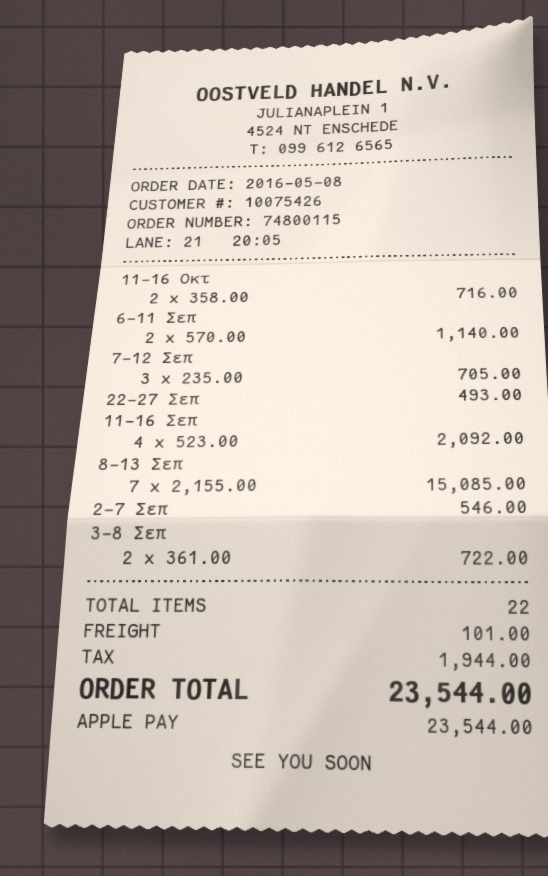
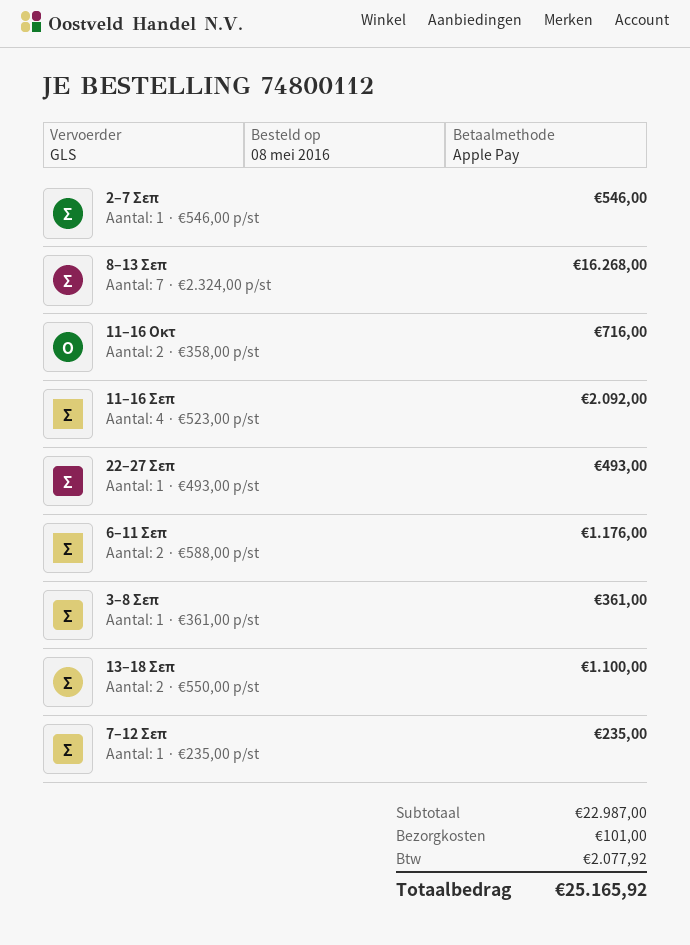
order number: 74800115 -> 74800112
6–11 Σεπ: 2 x 570.00 = 1140.00 -> 2 x 588.00 = 1176.00
7–12 Σεπ: 3 x 235.00 = 705.00 -> 1 x 235.00 = 235.00
8–13 Σεπ: 7 x 2155.00 = 15085.00 -> 7 x 2324.00 = 16268.00
3–8 Σεπ: 2 x 361.00 = 722.00 -> 1 x 361.00 = 361.00
13–18 Σεπ: none -> 2 x 550.00 = 1100.00
tax: 1944.00 -> 2077.92
total: 23544.00 -> 25165.92

